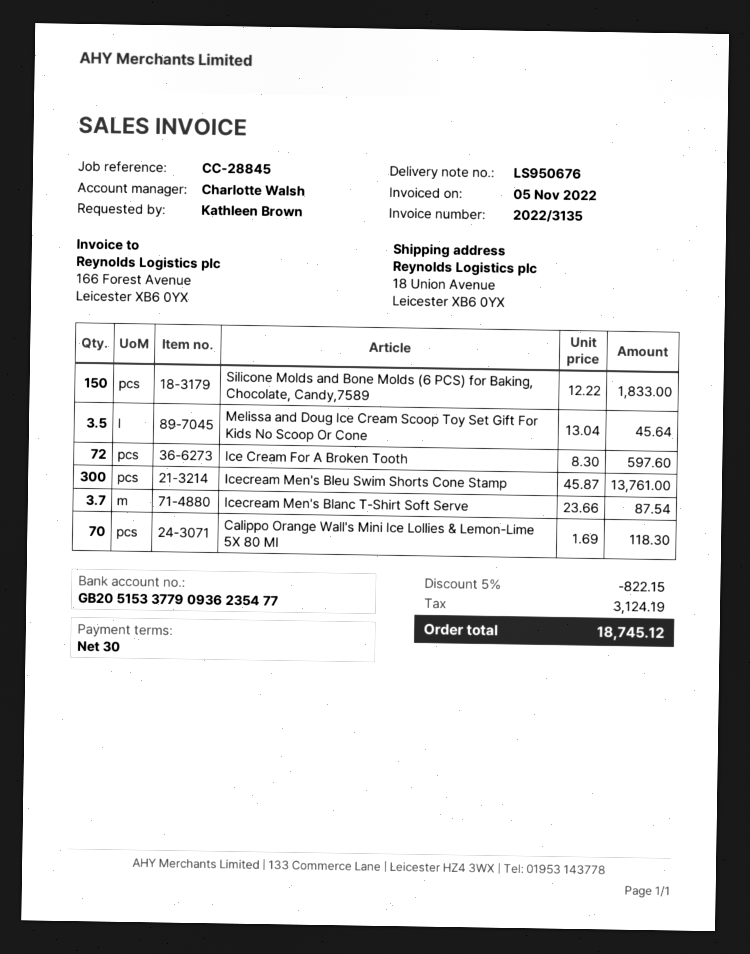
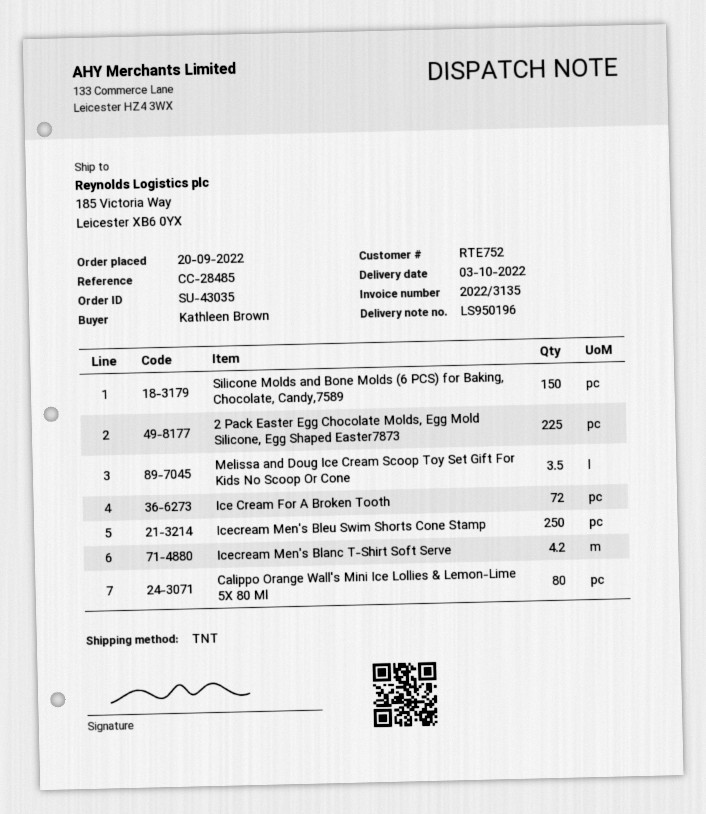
delivery note number: LS950676 -> LS950196
reference: CC-28845 -> CC-28485
ship to: 18 Union Avenue, Leicester XB6 0YX -> 185 Victoria Way, Leicester XB6 0YX
Icecream Men's Bleu Swim Shorts Cone Stamp: 300 -> 250
Icecream Men's Blanc T-Shirt Soft Serve: 3.7 -> 4.2
Calippo Orange Wall's Mini Ice Lollies & Lemon-Lime 5X 80 Ml: 70 -> 80
2 Pack Easter Egg Chocolate Molds, Egg Mold Silicone, Egg Shaped Easter7873: none -> 225

